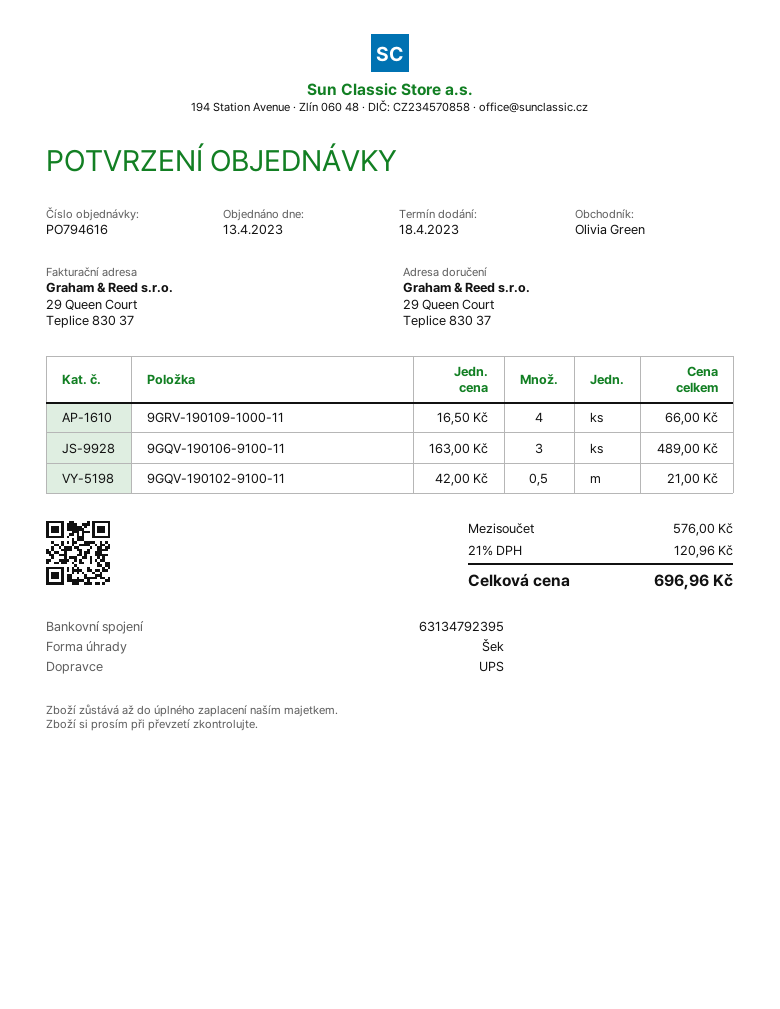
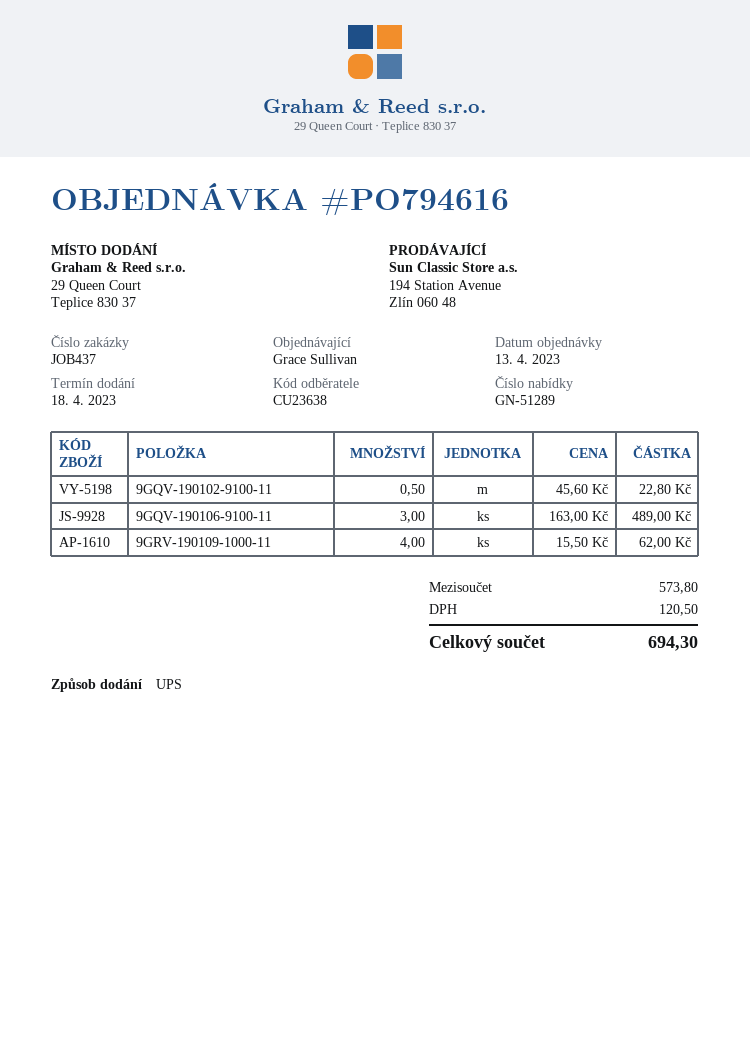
9GRV-190109-1000-11: 4 x 16.50 = 66.00 -> 4 x 15.50 = 62.00
9GQV-190102-9100-11: 0.5 x 42.00 = 21.00 -> 0.5 x 45.60 = 22.80
subtotal: 576.00 -> 573.80
tax: 120.96 -> 120.50
total: 696.96 -> 694.30

